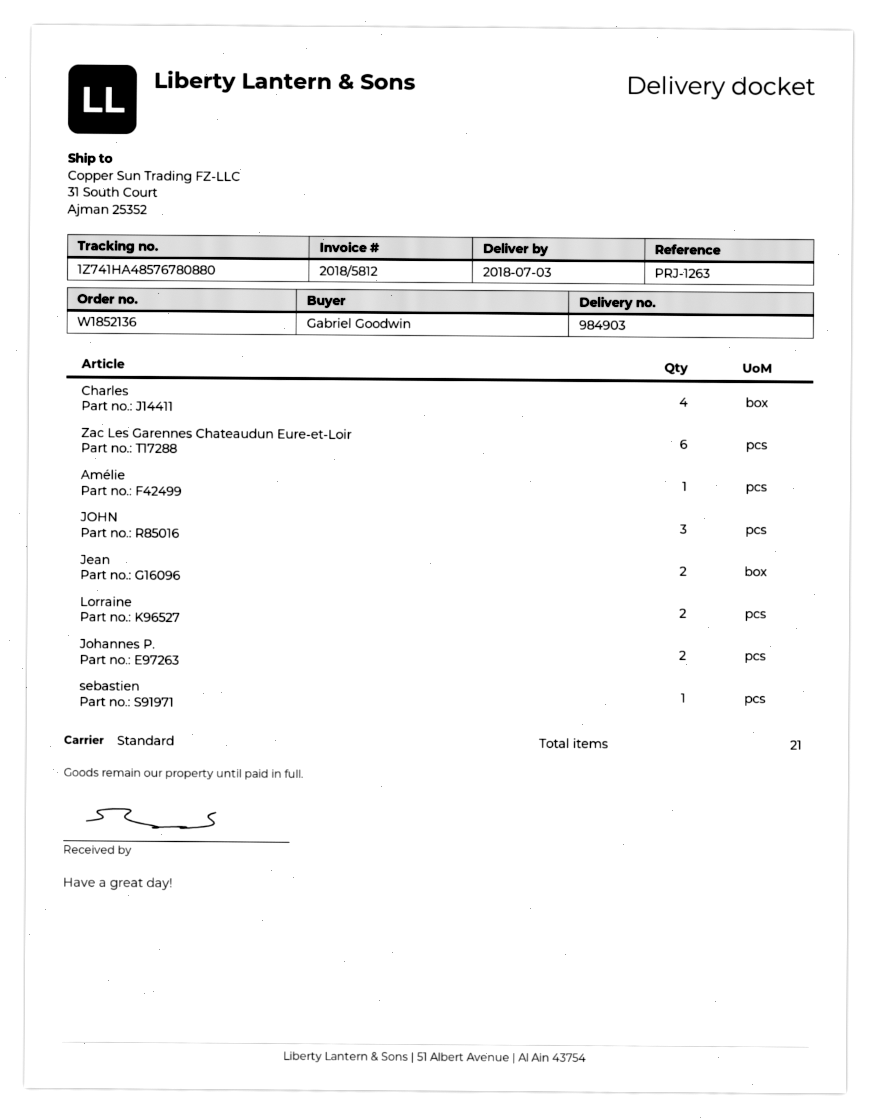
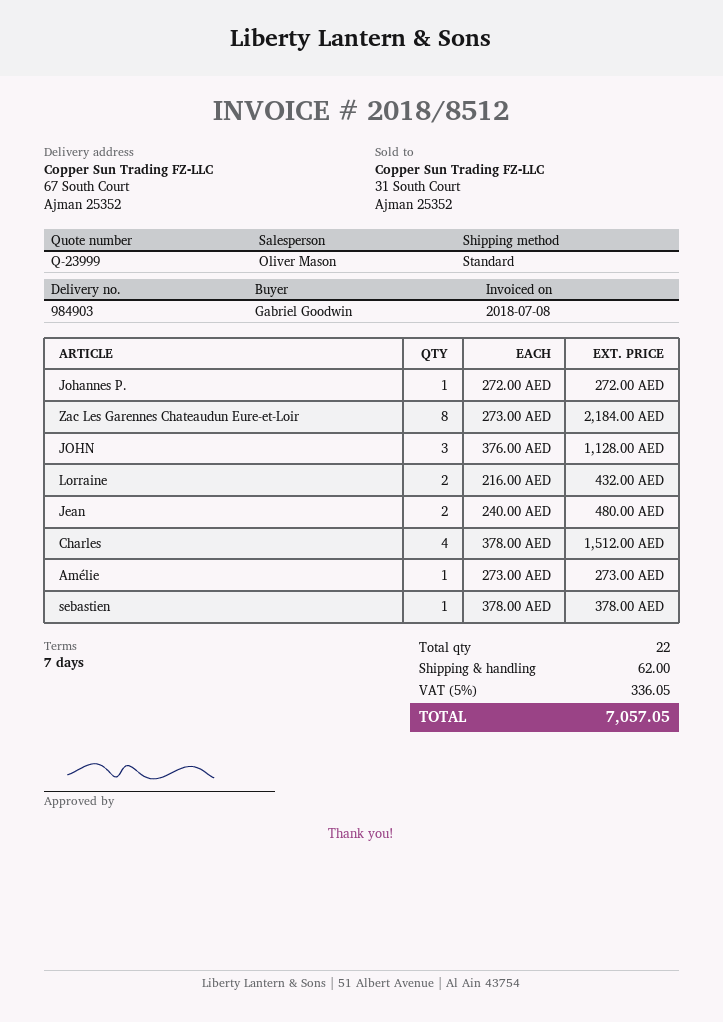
invoice number: 2018/5812 -> 2018/8512
ship to: 31 South Court, Ajman 25352 -> 67 South Court, Ajman 25352
Zac Les Garennes Chateaudun Eure-et-Loir: 6 -> 8
Johannes P.: 2 -> 1
total quantity: 21 -> 22

